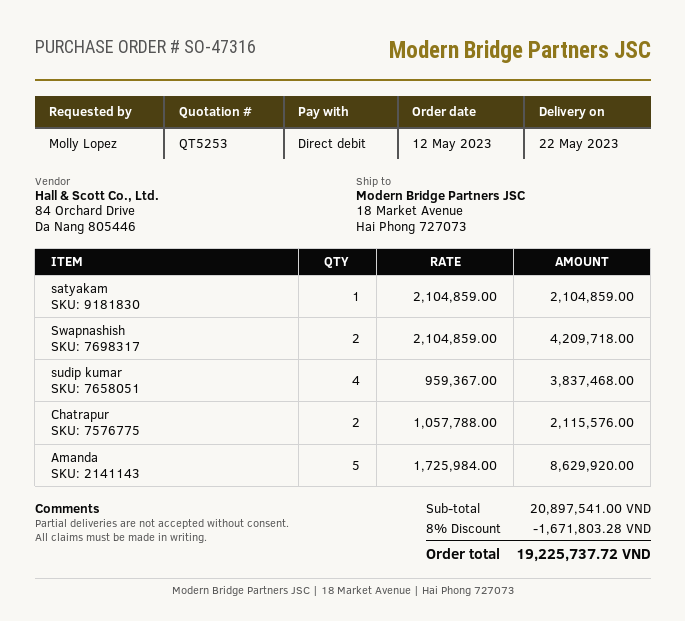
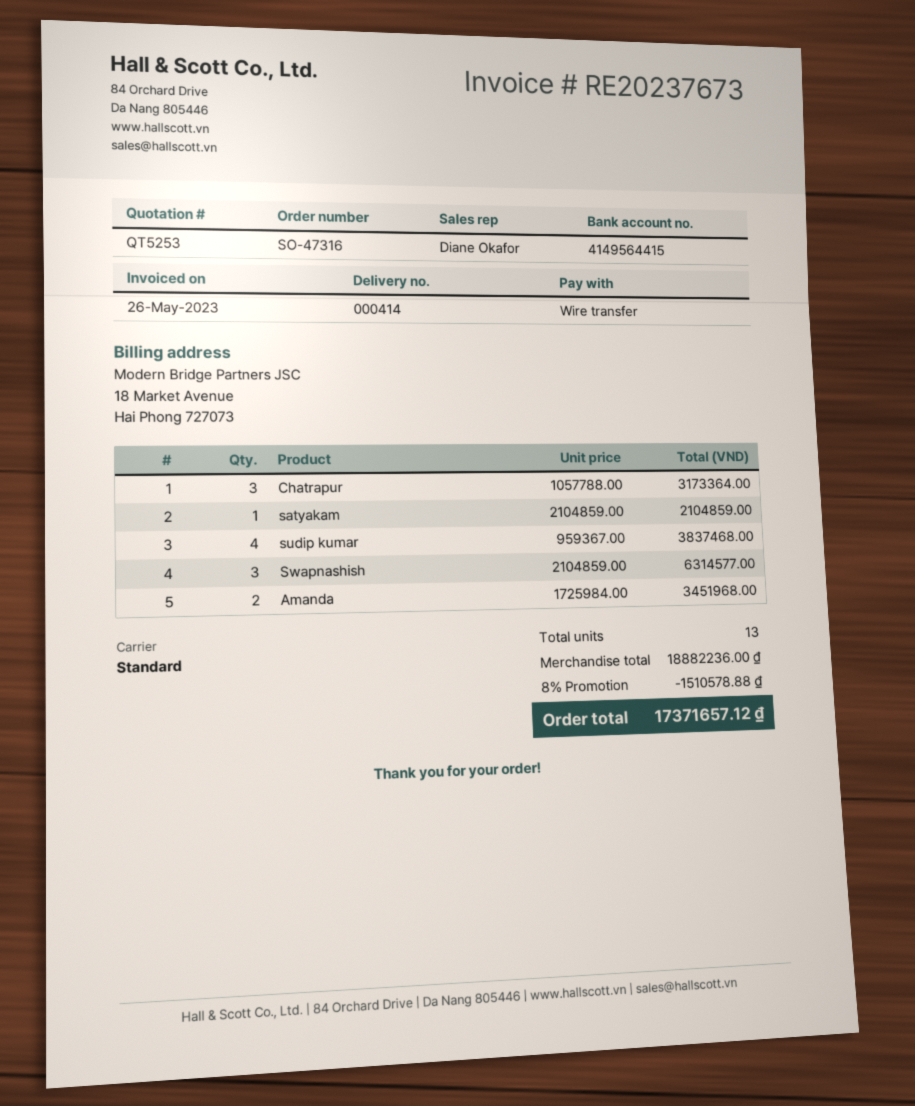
payment method: direct debit -> bank transfer
Swapnashish: 2 x 2104859.00 = 4209718.00 -> 3 x 2104859.00 = 6314577.00
Chatrapur: 2 x 1057788.00 = 2115576.00 -> 3 x 1057788.00 = 3173364.00
Amanda: 5 x 1725984.00 = 8629920.00 -> 2 x 1725984.00 = 3451968.00
subtotal: 20897541.00 -> 18882236.00
discount: 8% = 1671803.28 -> 8% = 1510578.88
total: 19225737.72 -> 17371657.12

